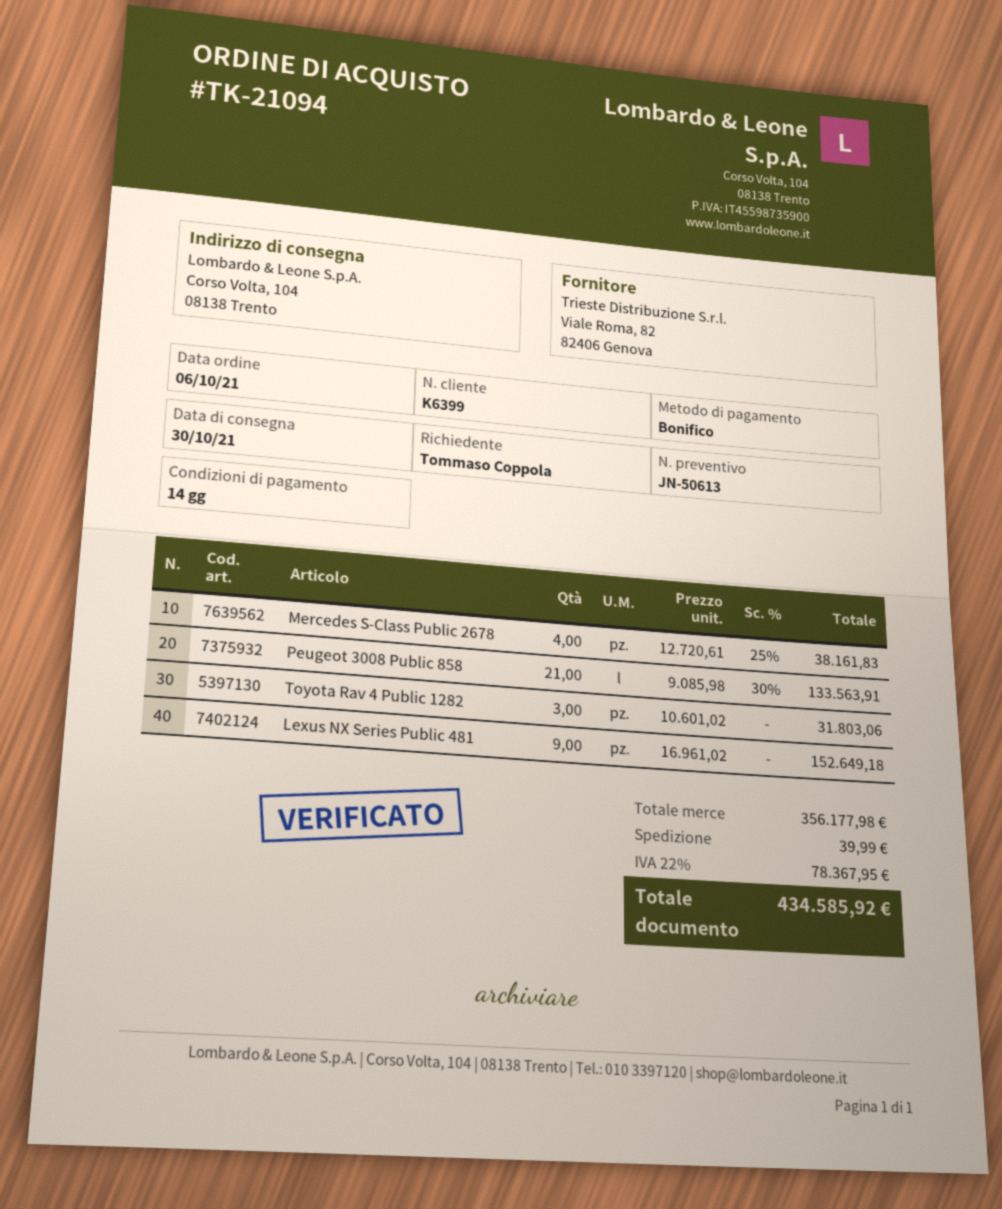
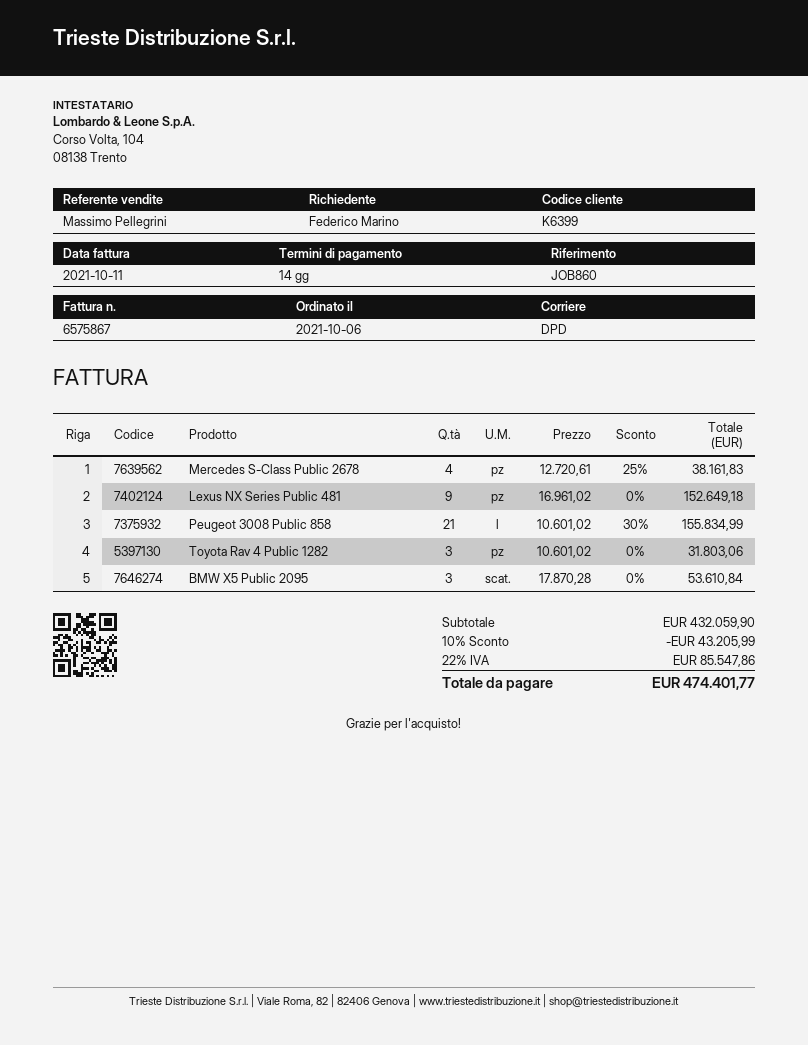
ordered by: Tommaso Coppola -> Federico Marino
Peugeot 3008 Public 858: 21 x 9085.98 - 30% = 133563.91 -> 21 x 10601.02 - 30% = 155834.99
BMW X5 Public 2095: none -> 3 x 17870.28 = 53610.84
subtotal: 356177.98 -> 432059.90
discount: none -> 10% = 43205.99
shipping: 39.99 -> none
tax: 22% = 78367.95 -> 22% = 85547.86
total: 434585.92 -> 474401.77

